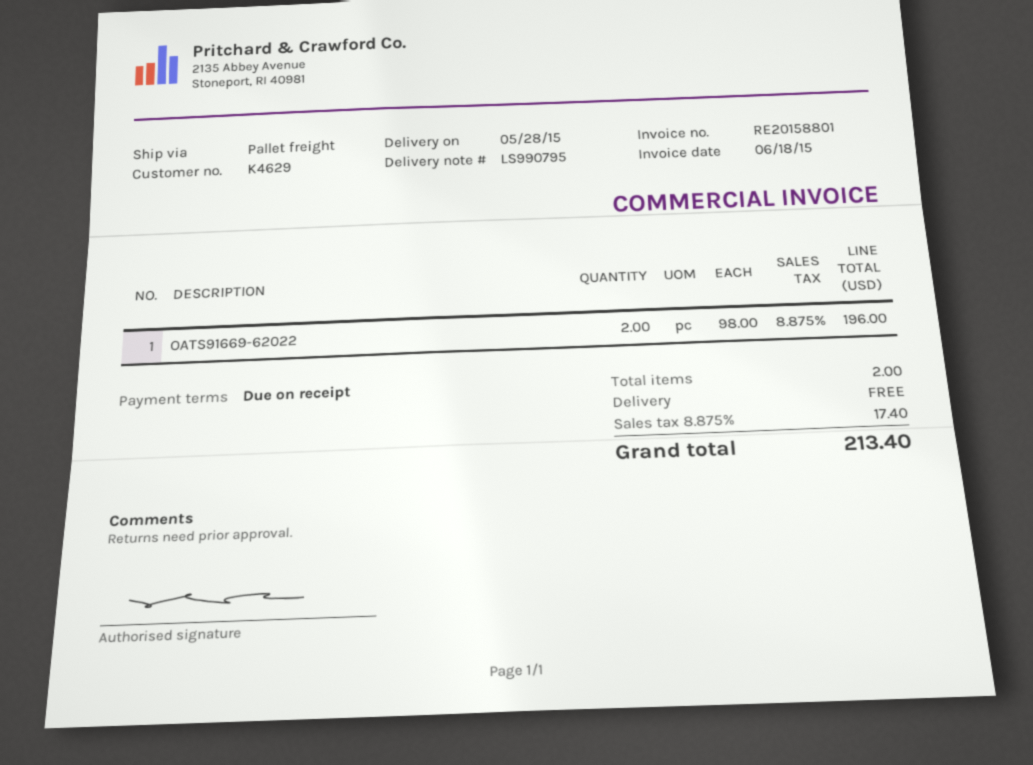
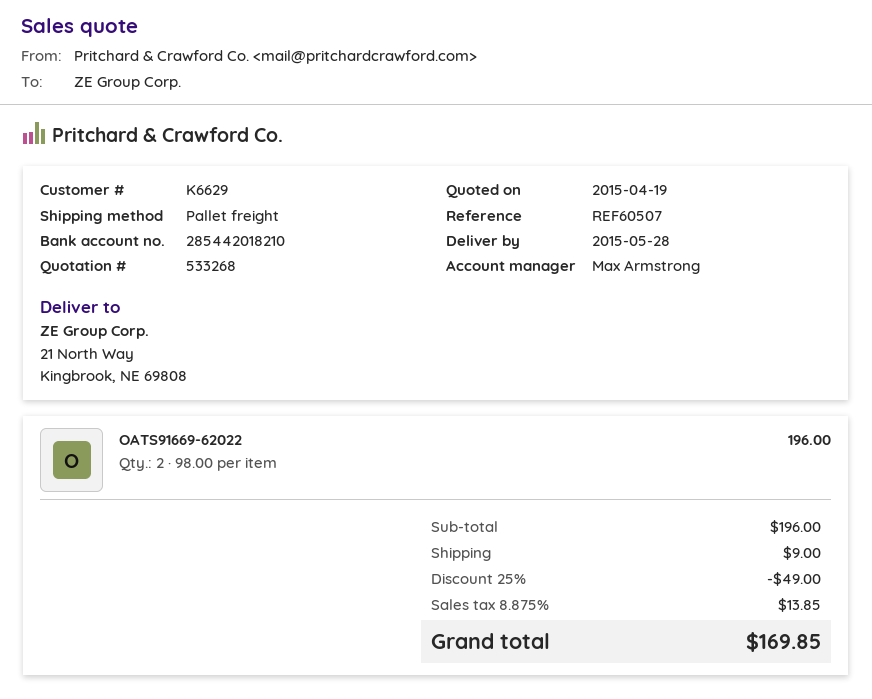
customer number: K4629 -> K6629
discount: none -> 25% = 49.00
shipping: 0.00 -> 9.00
tax: 8.875% = 17.40 -> 8.875% = 13.85
total: 213.40 -> 169.85

